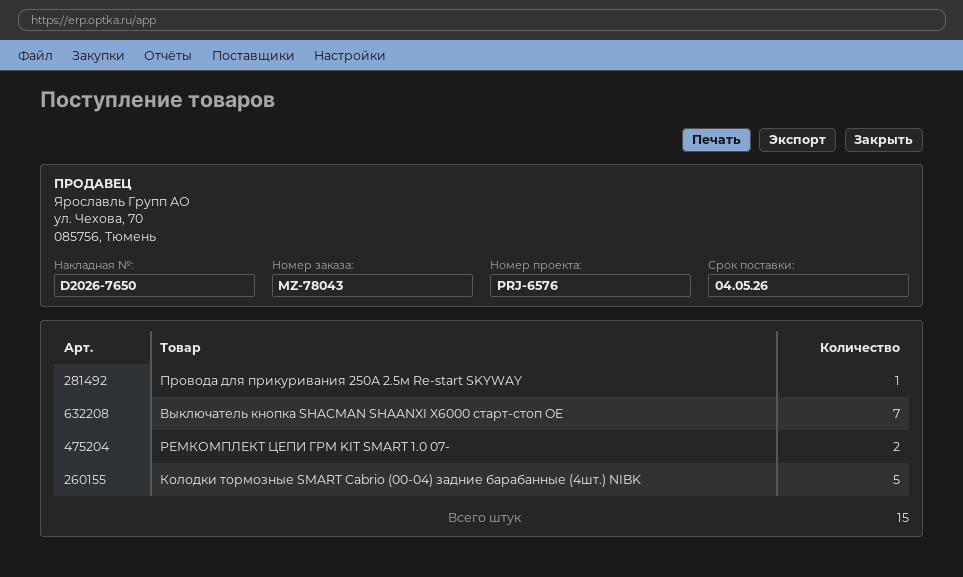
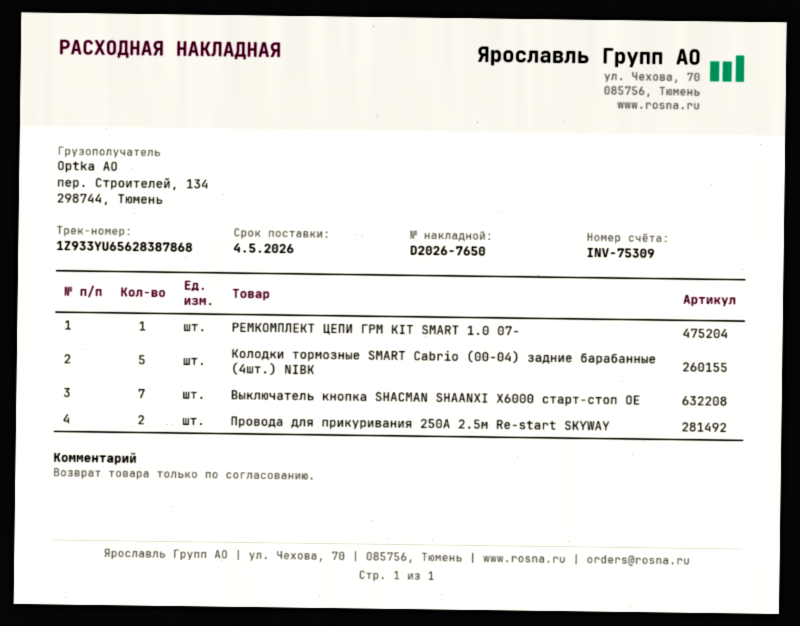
Провода для прикуривания 250А 2.5м Re-start SKYWAY: 1 -> 2
РЕМКОМПЛЕКТ ЦЕПИ ГРМ KIT SMART 1.0 07-: 2 -> 1

